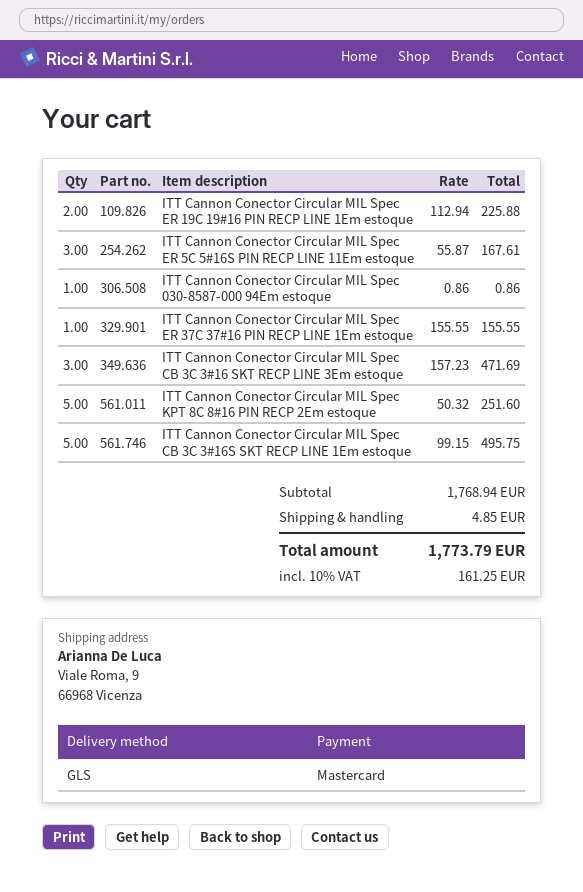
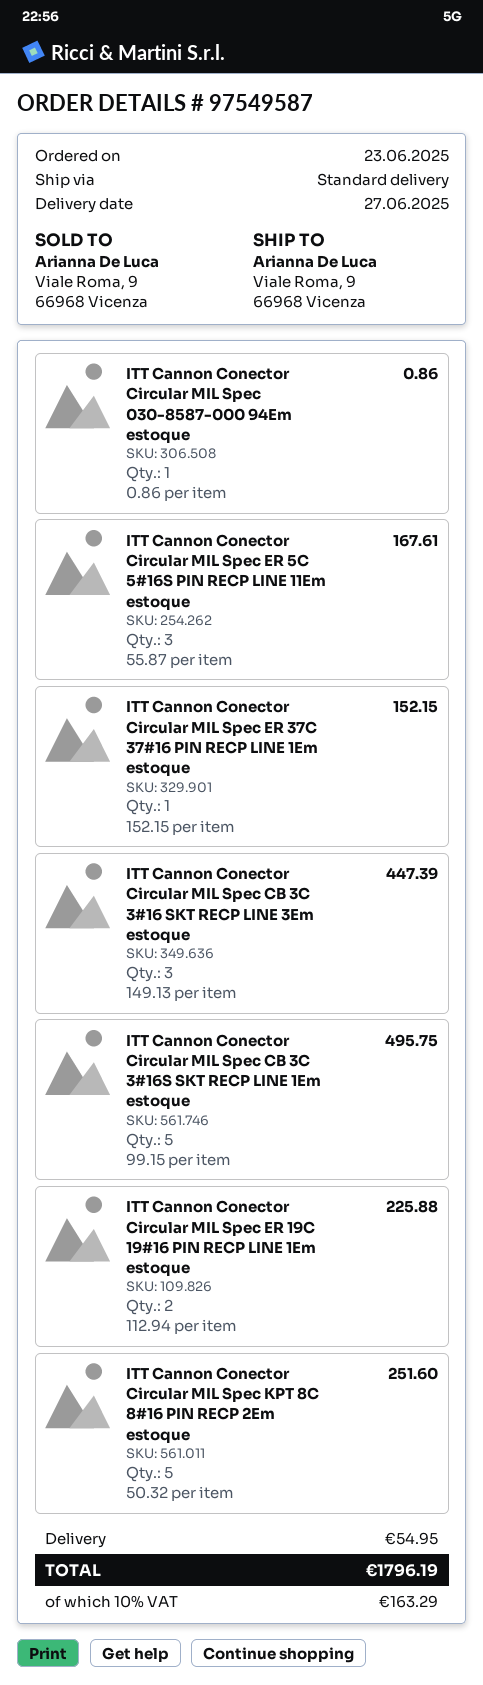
shipping method: GLS -> standard
ITT Cannon Conector Circular MIL Spec ER 37C 37#16 PIN RECP LINE 1Em estoque: 1 x 155.55 = 155.55 -> 1 x 152.15 = 152.15
ITT Cannon Conector Circular MIL Spec CB 3C 3#16 SKT RECP LINE 3Em estoque: 3 x 157.23 = 471.69 -> 3 x 149.13 = 447.39
shipping: 4.85 -> 54.95
tax: 10% = 161.25 -> 10% = 163.29
total: 1773.79 -> 1796.19

